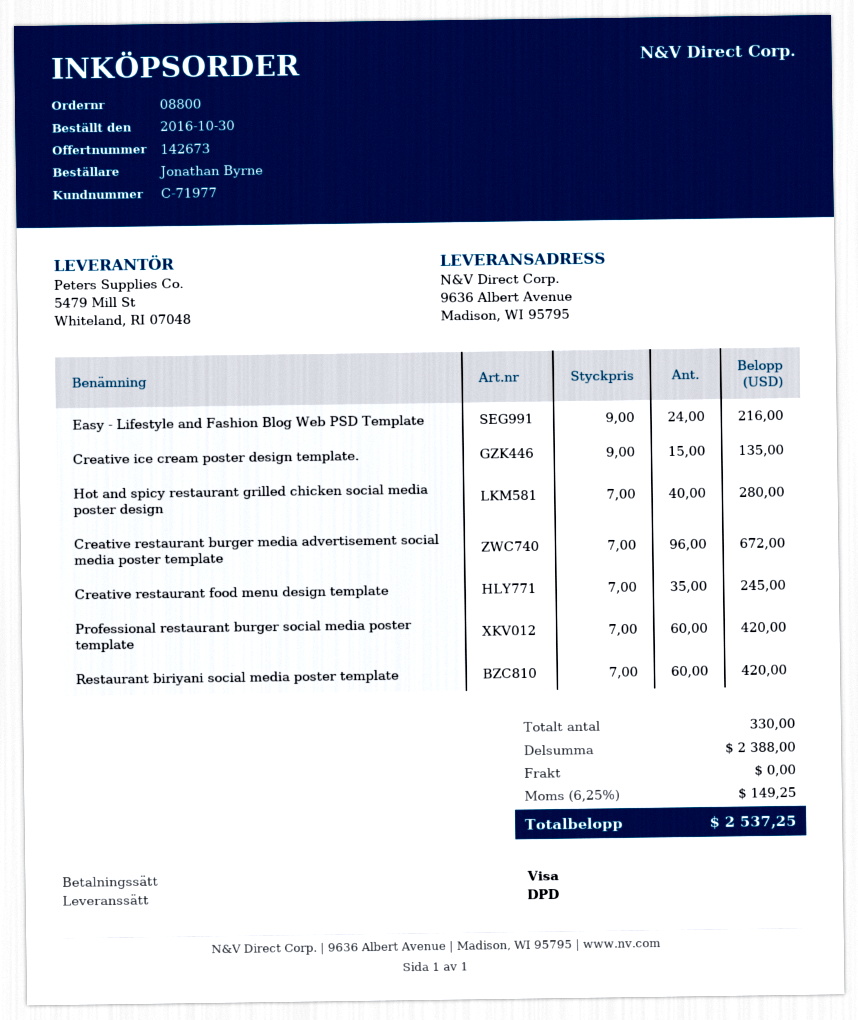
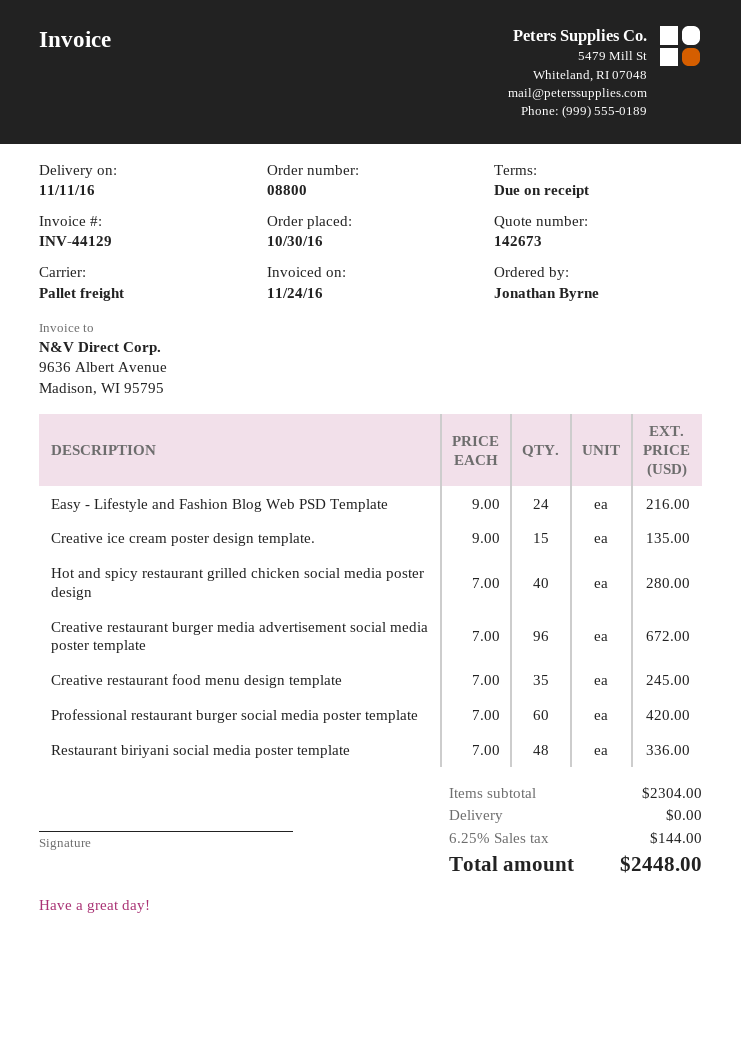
shipping method: DPD -> pallet freight
Restaurant biriyani social media poster template: 60 x 7.00 = 420.00 -> 48 x 7.00 = 336.00
subtotal: 2388.00 -> 2304.00
tax: 6.25% = 149.25 -> 6.25% = 144.00
total: 2537.25 -> 2448.00

